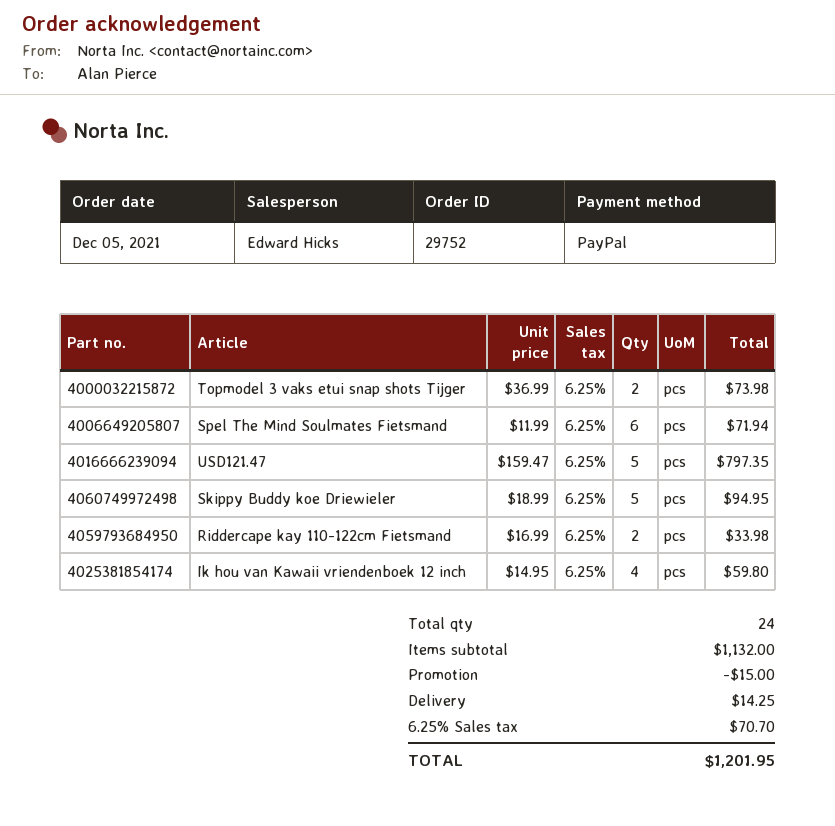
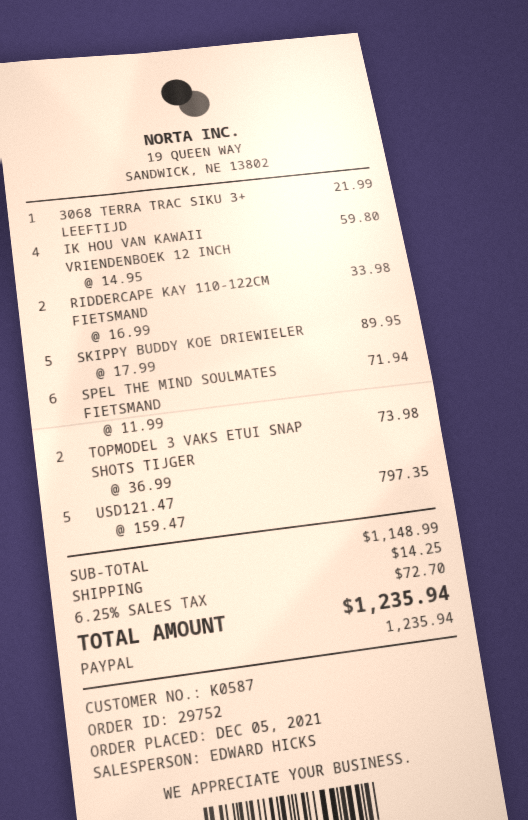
Skippy Buddy koe Driewieler: 5 x 18.99 = 94.95 -> 5 x 17.99 = 89.95
3068 TERRA TRAC SIKU 3+ LEEFTIJD: none -> 1 x 21.99 = 21.99
subtotal: 1132.00 -> 1148.99
discount: 15.00 -> none
tax: 6.25% = 70.70 -> 6.25% = 72.70
total: 1201.95 -> 1235.94

